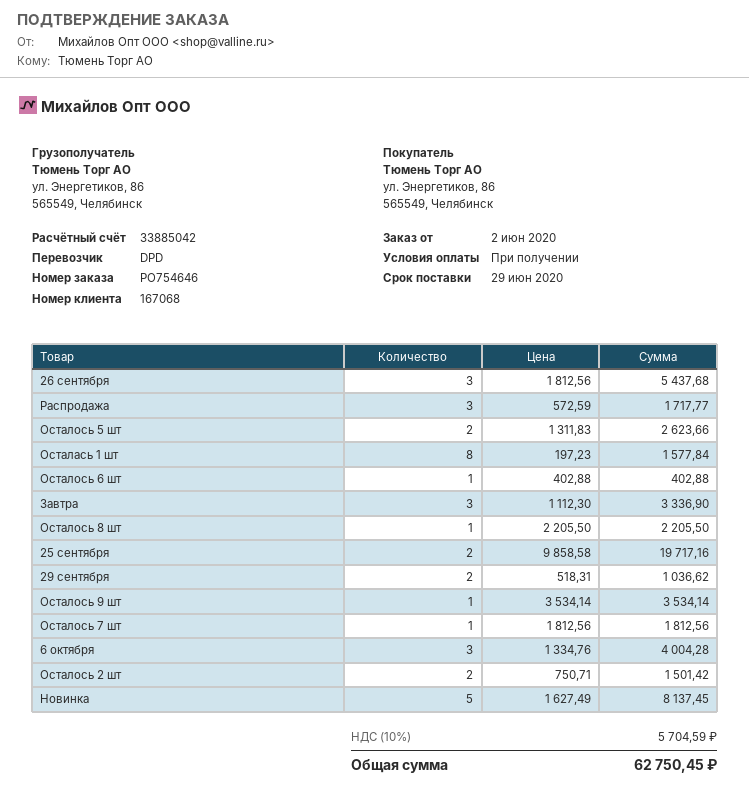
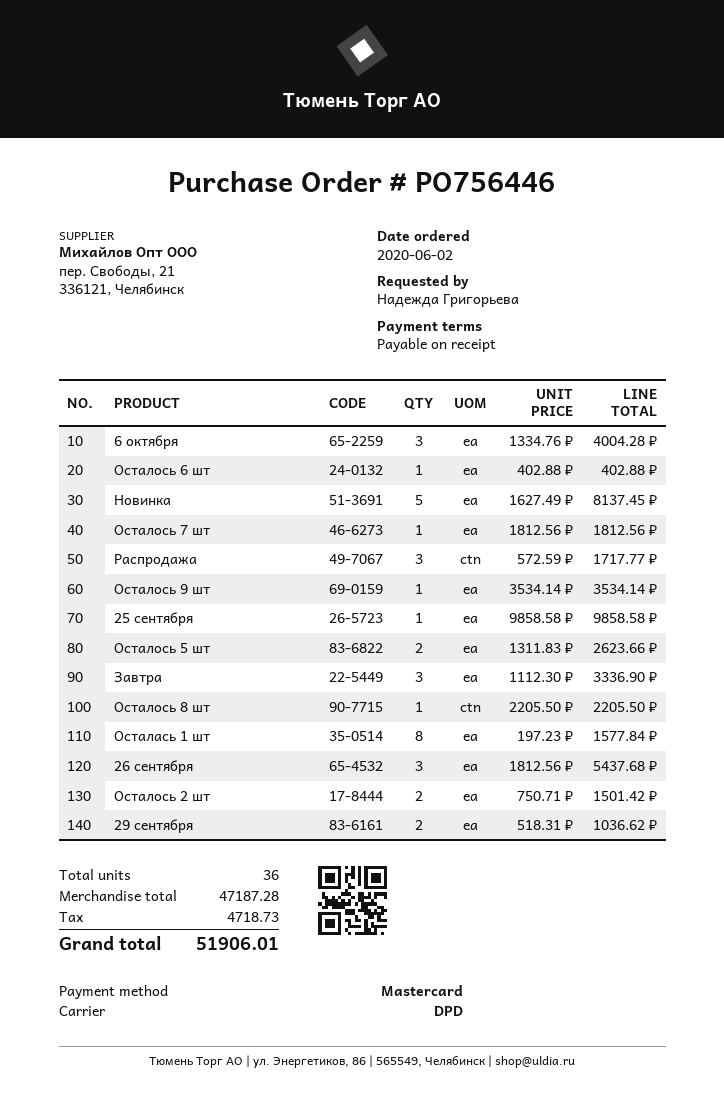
order number: PO754646 -> PO756446
25 сентября: 2 x 9858.58 = 19717.16 -> 1 x 9858.58 = 9858.58
tax: 5704.59 -> 4718.73
total: 62750.45 -> 51906.01

